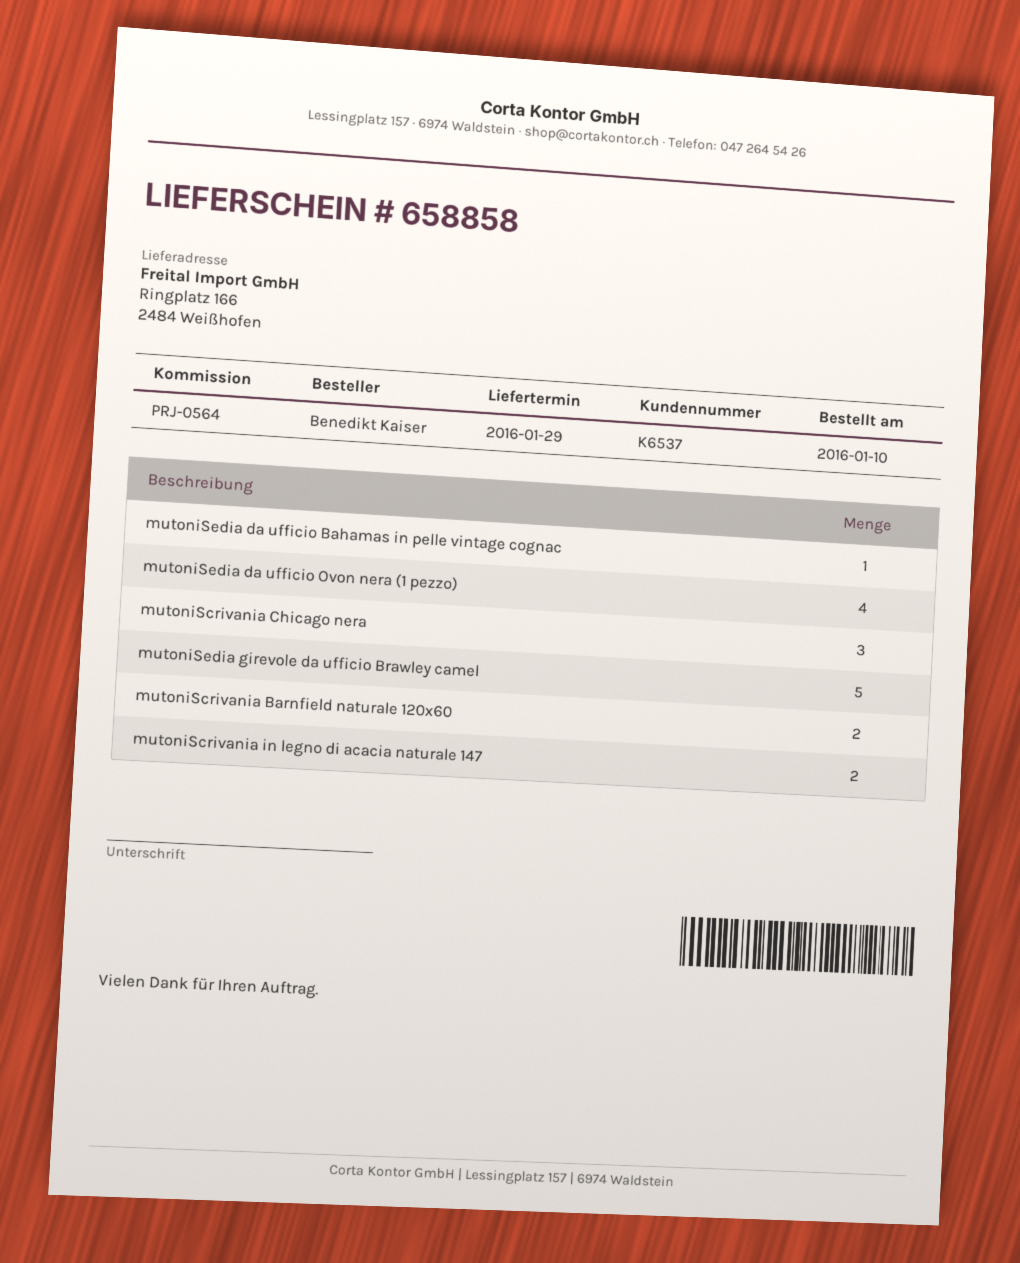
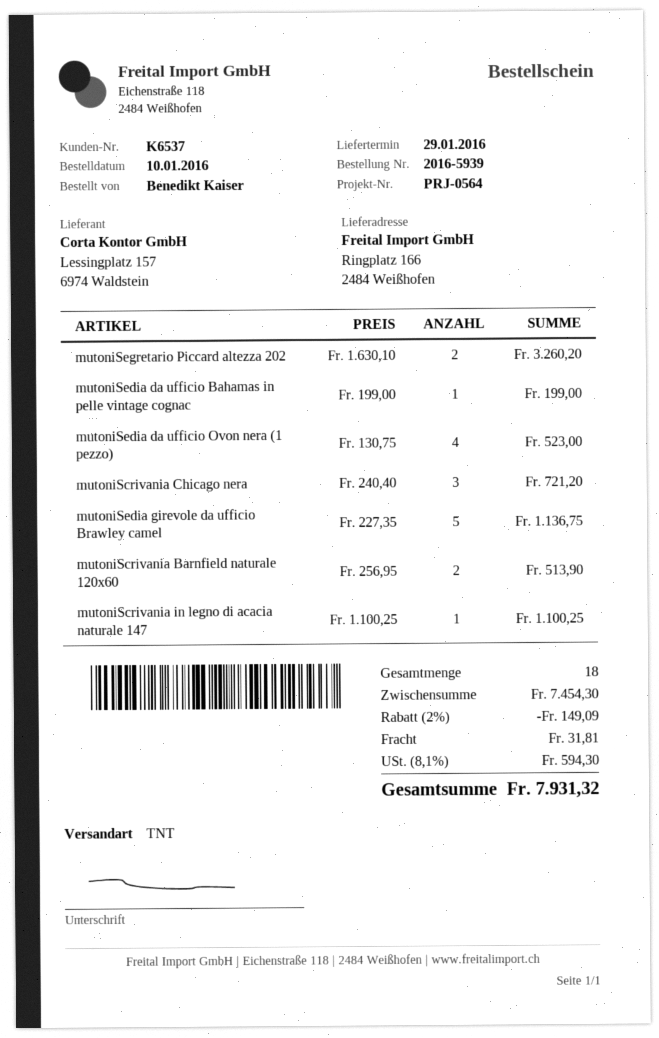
mutoniScrivania in legno di acacia naturale 147: 2 -> 1
mutoniSegretario Piccard altezza 202: none -> 2

